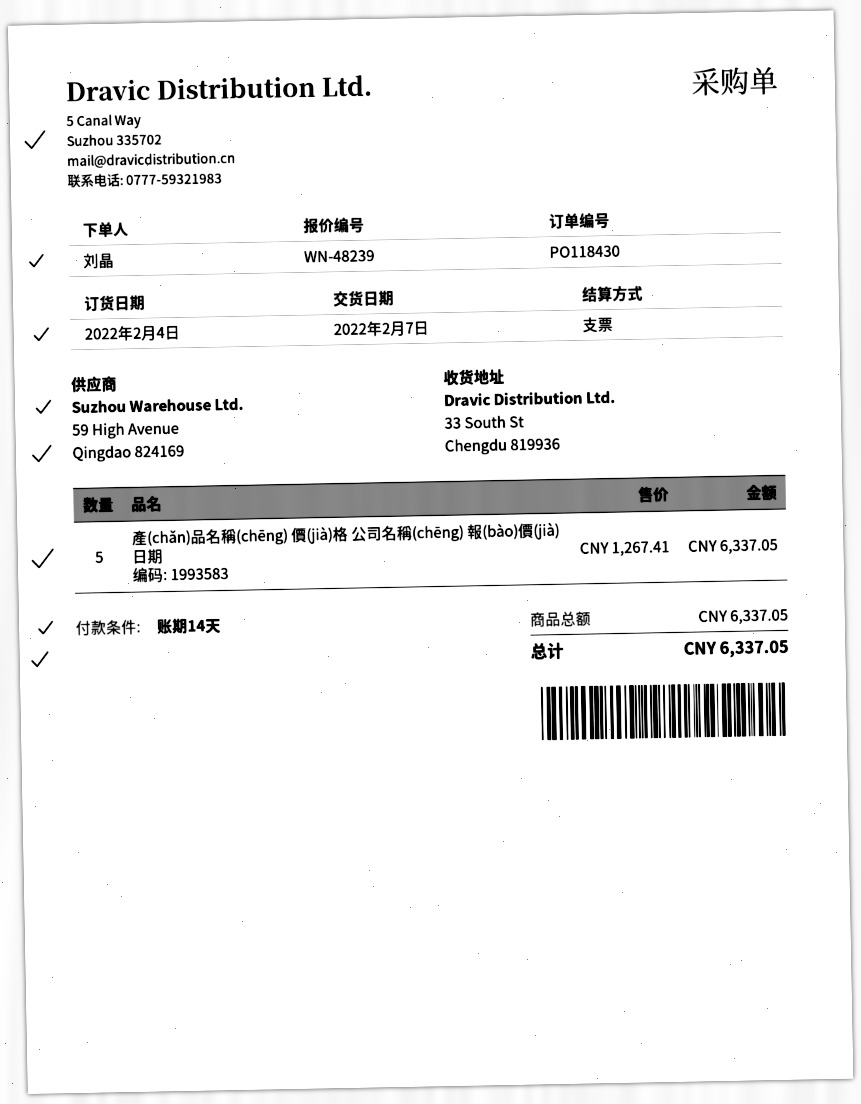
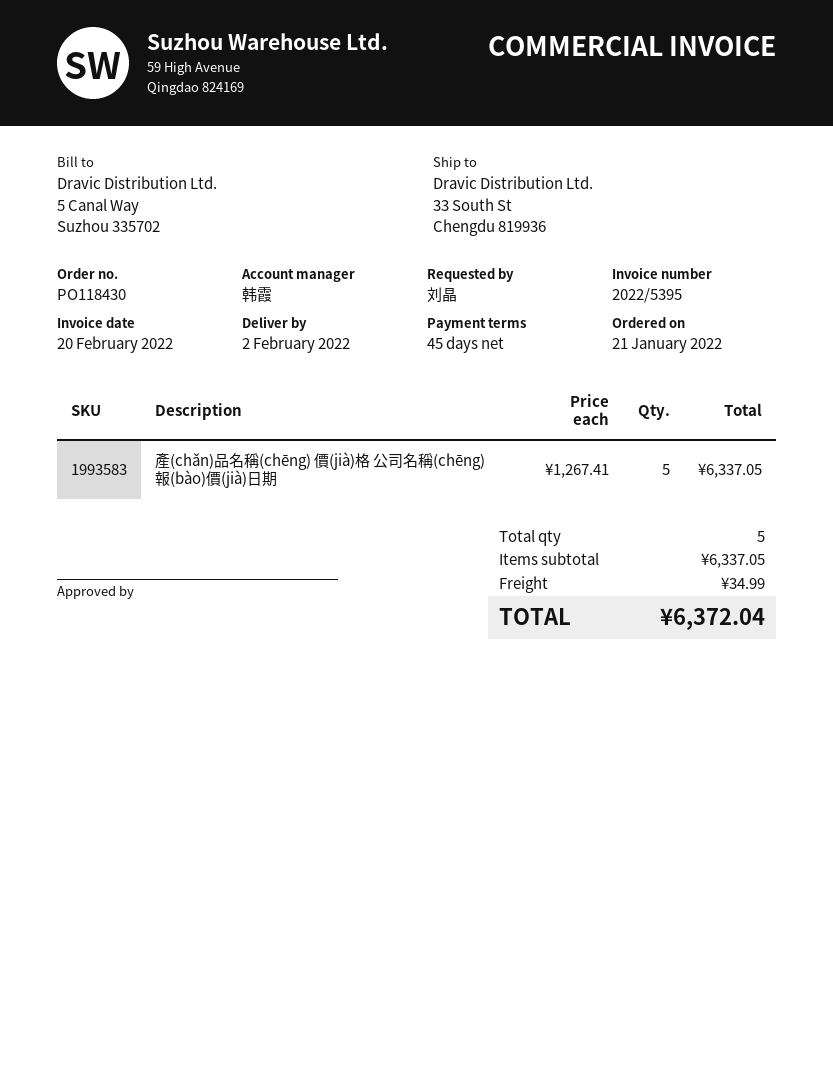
order date: 2022-02-04 -> 2022-01-21
delivery date: 2022-02-07 -> 2022-02-02
payment terms: 14 days -> 45 days
shipping: none -> 34.99
total: 6337.05 -> 6372.04

